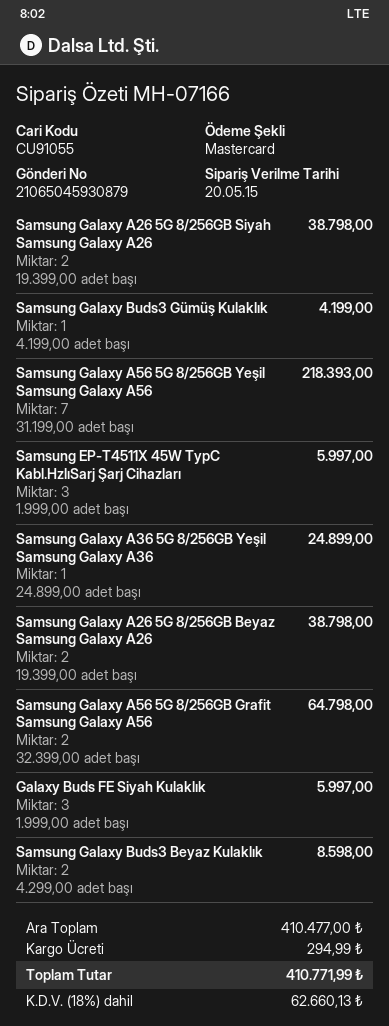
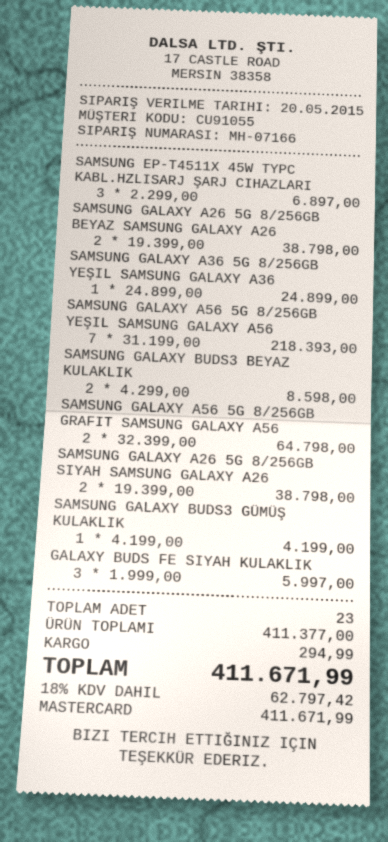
Samsung EP-T4511X 45W TypC Kabl.HzlıSarj Şarj Cihazları: 3 x 1999.00 = 5997.00 -> 3 x 2299.00 = 6897.00
subtotal: 410477.00 -> 411377.00
tax: 18% = 62660.13 -> 18% = 62797.42
total: 410771.99 -> 411671.99

